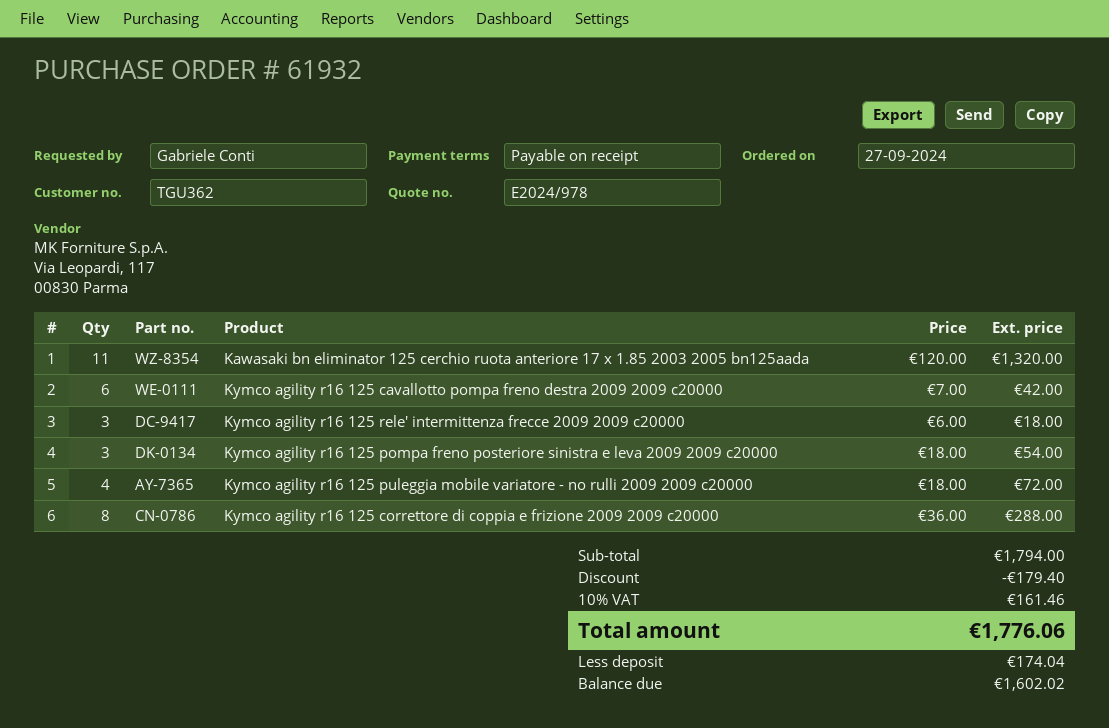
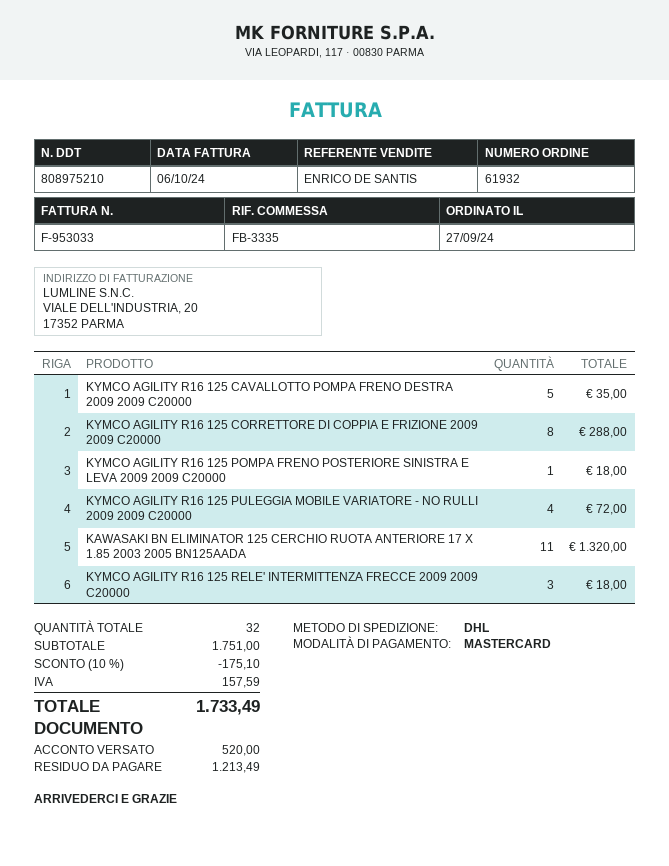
Kymco agility r16 125 cavallotto pompa freno destra 2009 2009 c20000: 6 for 42.00 -> 5 for 35.00
Kymco agility r16 125 pompa freno posteriore sinistra e leva 2009 2009 c20000: 3 for 54.00 -> 1 for 18.00
subtotal: 1794.00 -> 1751.00
discount: 179.40 -> 175.10
tax: 161.46 -> 157.59
total: 1776.06 -> 1733.49
deposit: 174.04 -> 520.00
balance: 1602.02 -> 1213.49

